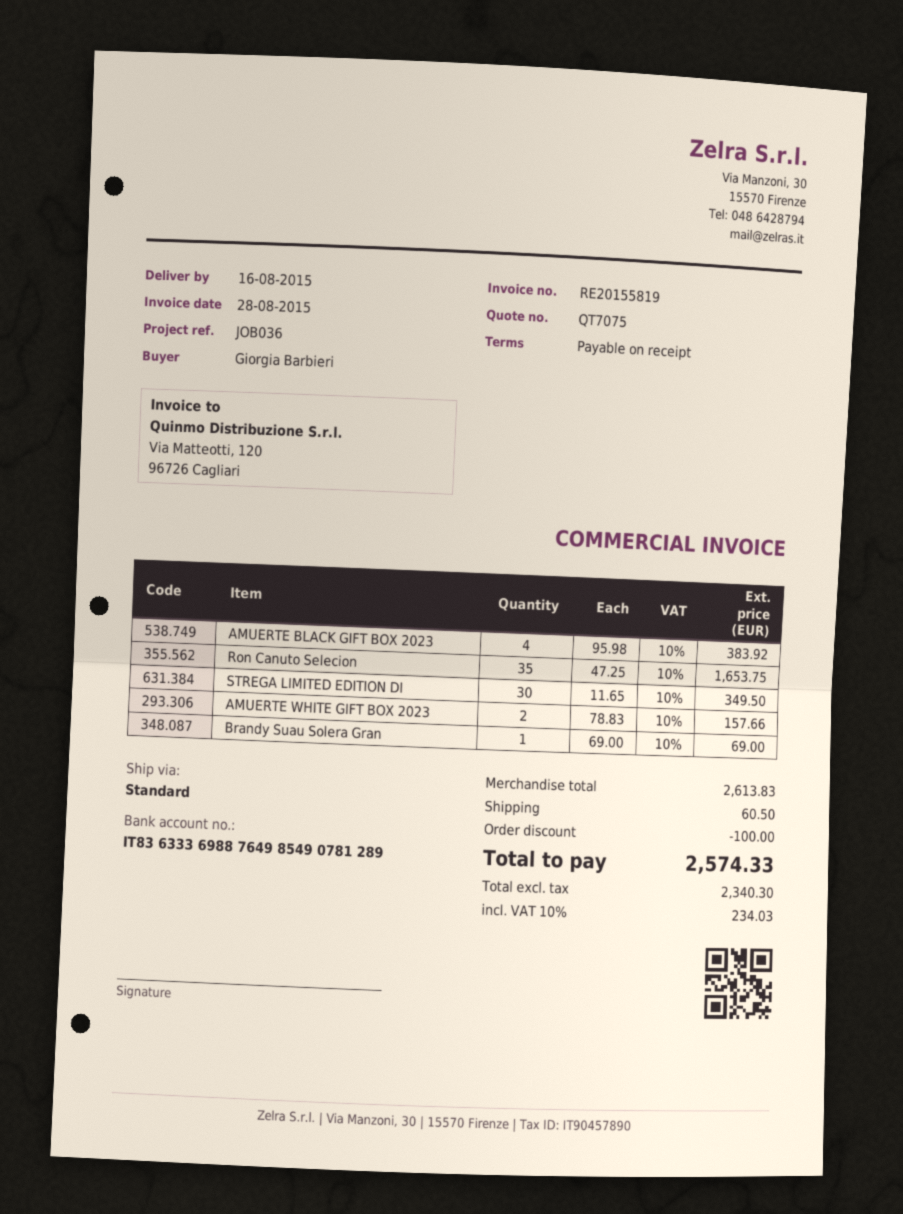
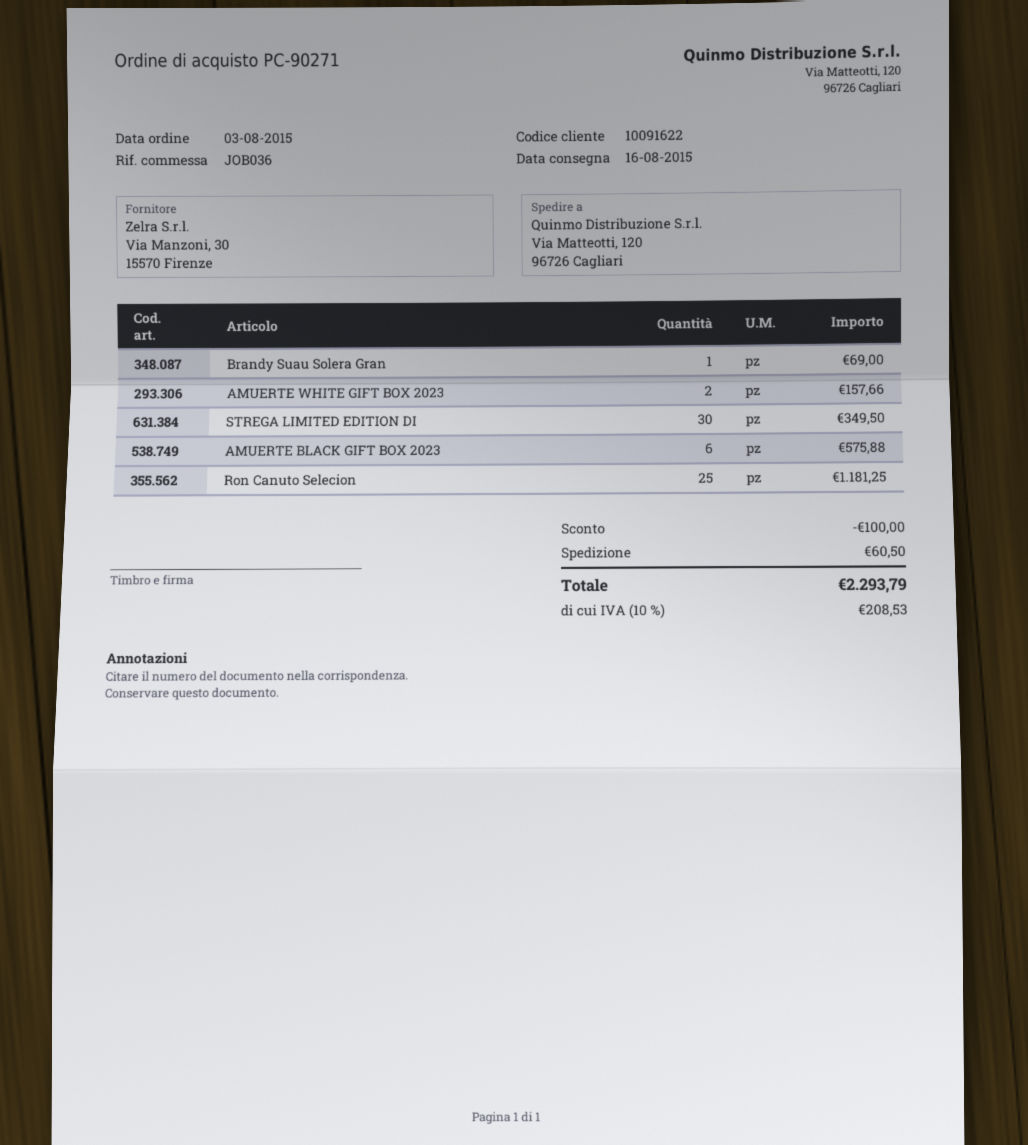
AMUERTE BLACK GIFT BOX 2023: 4 for 383.92 -> 6 for 575.88
Ron Canuto Selecion: 35 for 1653.75 -> 25 for 1181.25
tax: 10% = 234.03 -> 10% = 208.53
total: 2574.33 -> 2293.79

